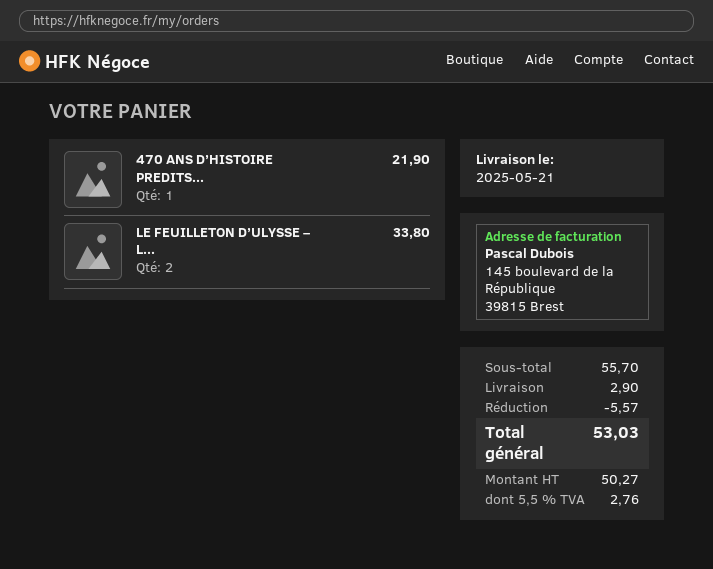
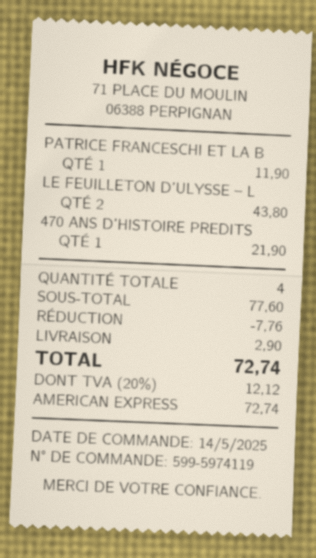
LE FEUILLETON D’ULYSSE – L...: 2 for 33.80 -> 2 for 43.80
PATRICE FRANCESCHI ET LA B: none -> 1 for 11.90
subtotal: 55.70 -> 77.60
discount: 5.57 -> 7.76
tax: 5.5% = 2.76 -> 20% = 12.12
total: 53.03 -> 72.74

